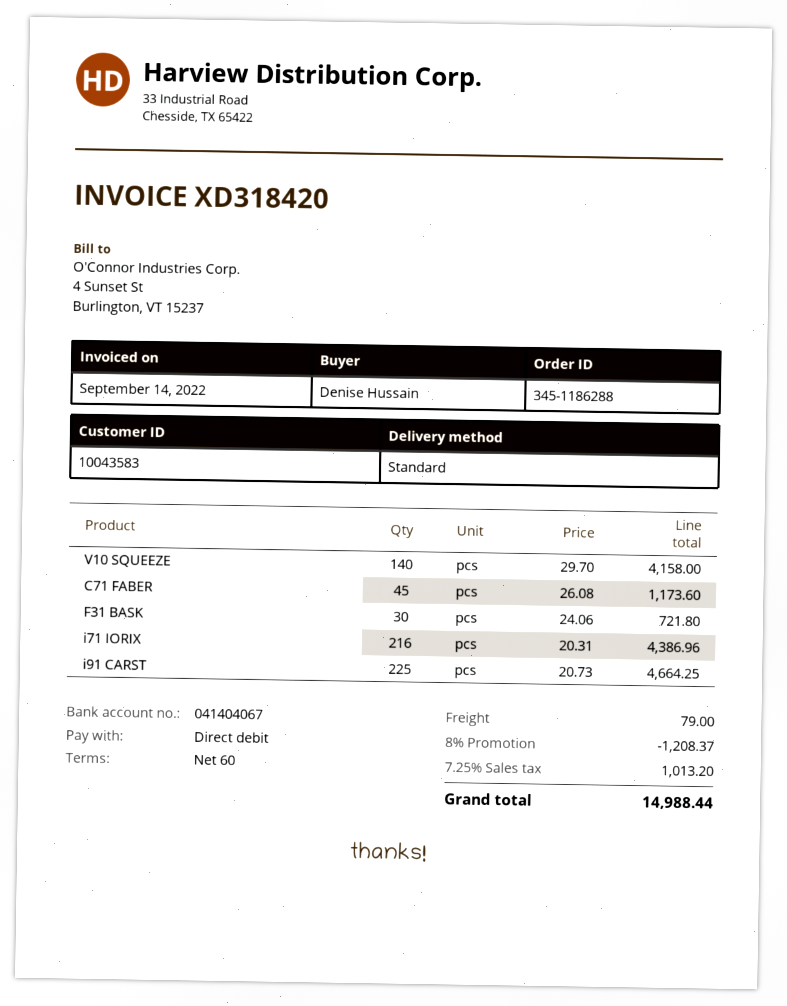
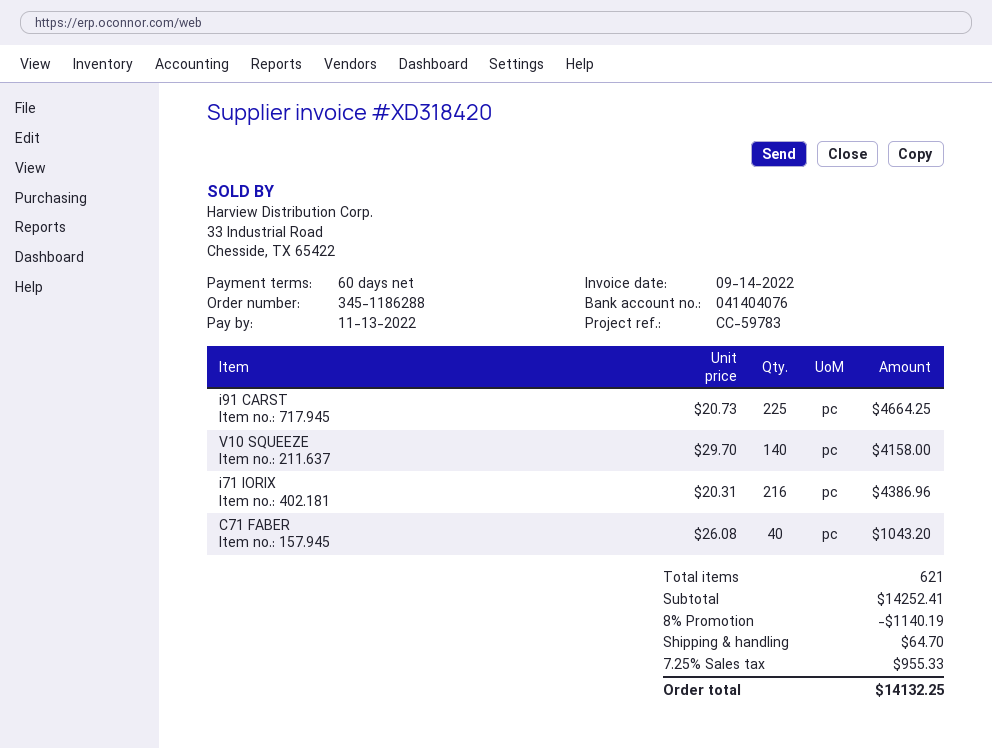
bank account: 041404067 -> 041404076
C71 FABER: 45 x 26.08 = 1173.60 -> 40 x 26.08 = 1043.20
F31 BASK: 30 x 24.06 = 721.80 -> none
discount: 8% = 1208.37 -> 8% = 1140.19
shipping: 79.00 -> 64.70
tax: 7.25% = 1013.20 -> 7.25% = 955.33
total: 14988.44 -> 14132.25

